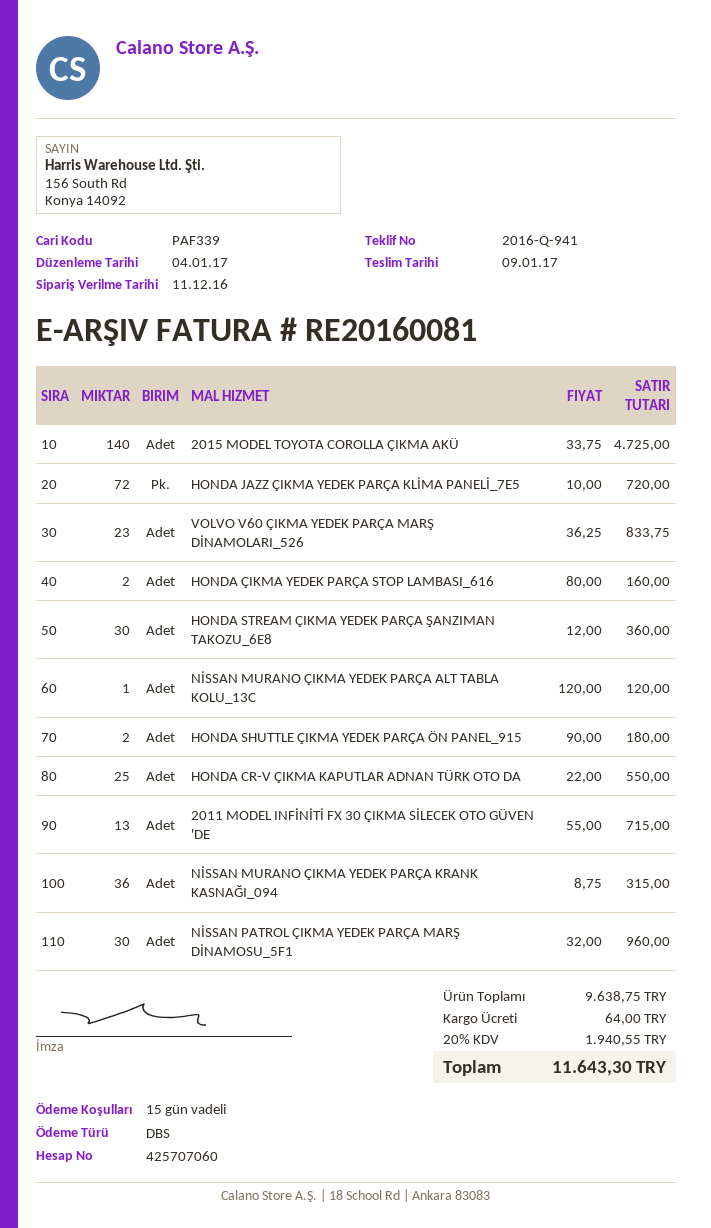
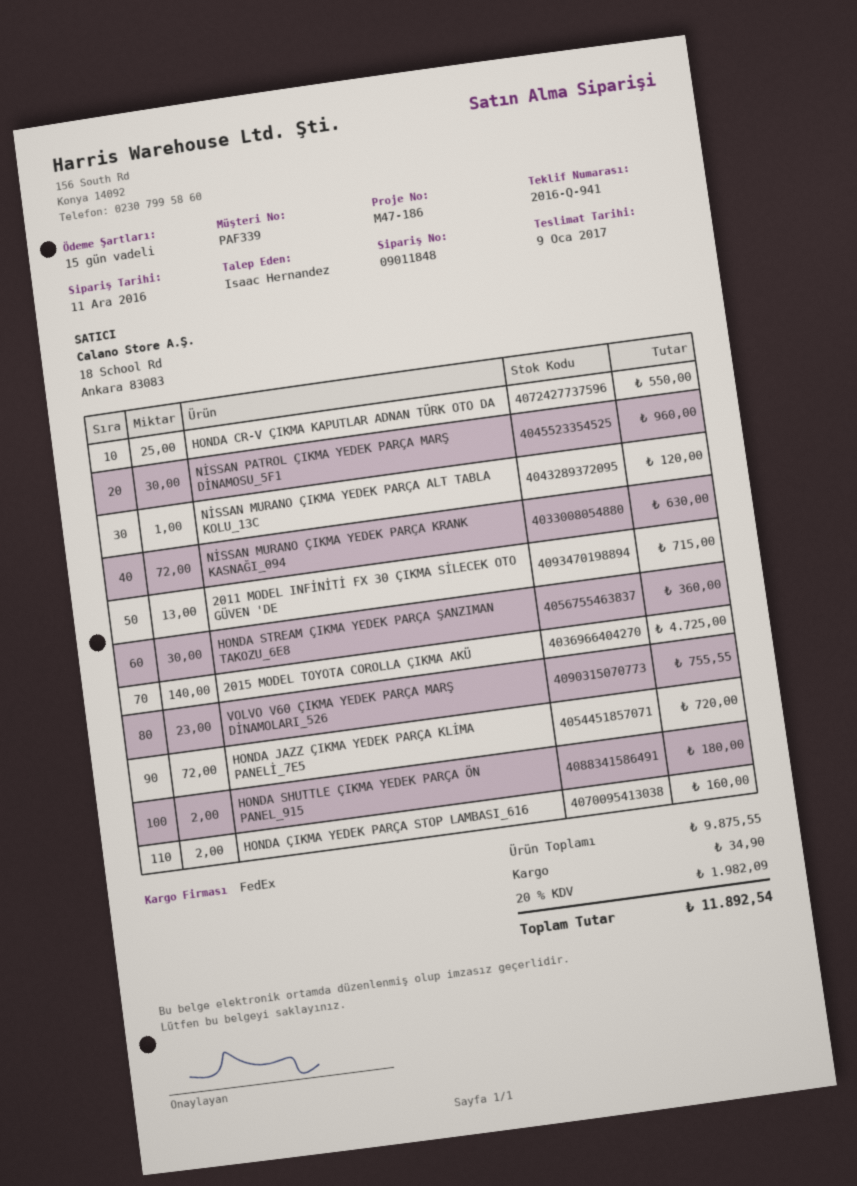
VOLVO V60 ÇIKMA YEDEK PARÇA MARŞ DİNAMOLARI_526: 23 for 833.75 -> 23 for 755.55
NİSSAN MURANO ÇIKMA YEDEK PARÇA KRANK KASNAĞI_094: 36 for 315.00 -> 72 for 630.00
subtotal: 9638.75 -> 9875.55
shipping: 64.00 -> 34.90
tax: 20% = 1940.55 -> 20% = 1982.09
total: 11643.30 -> 11892.54

